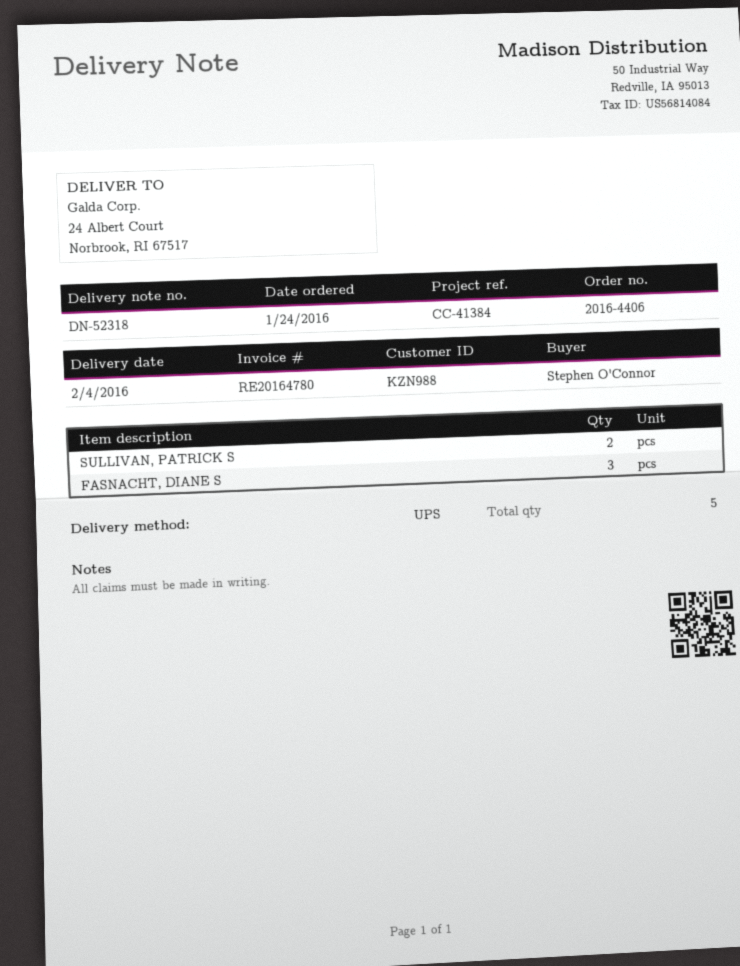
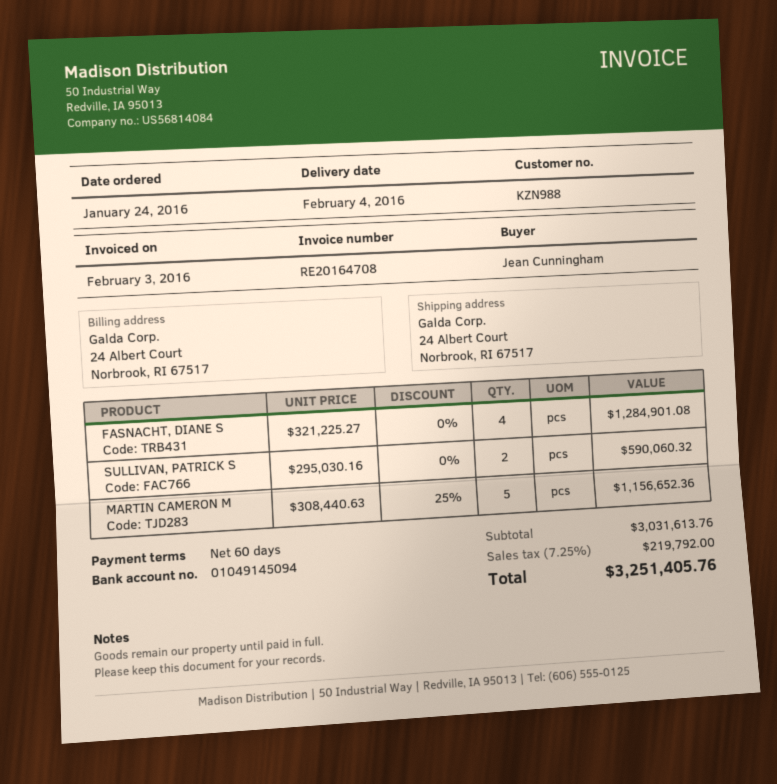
invoice number: RE20164780 -> RE20164708
ordered by: Stephen O'Connor -> Jean Cunningham
FASNACHT, DIANE S: 3 -> 4
MARTIN CAMERON M: none -> 5

